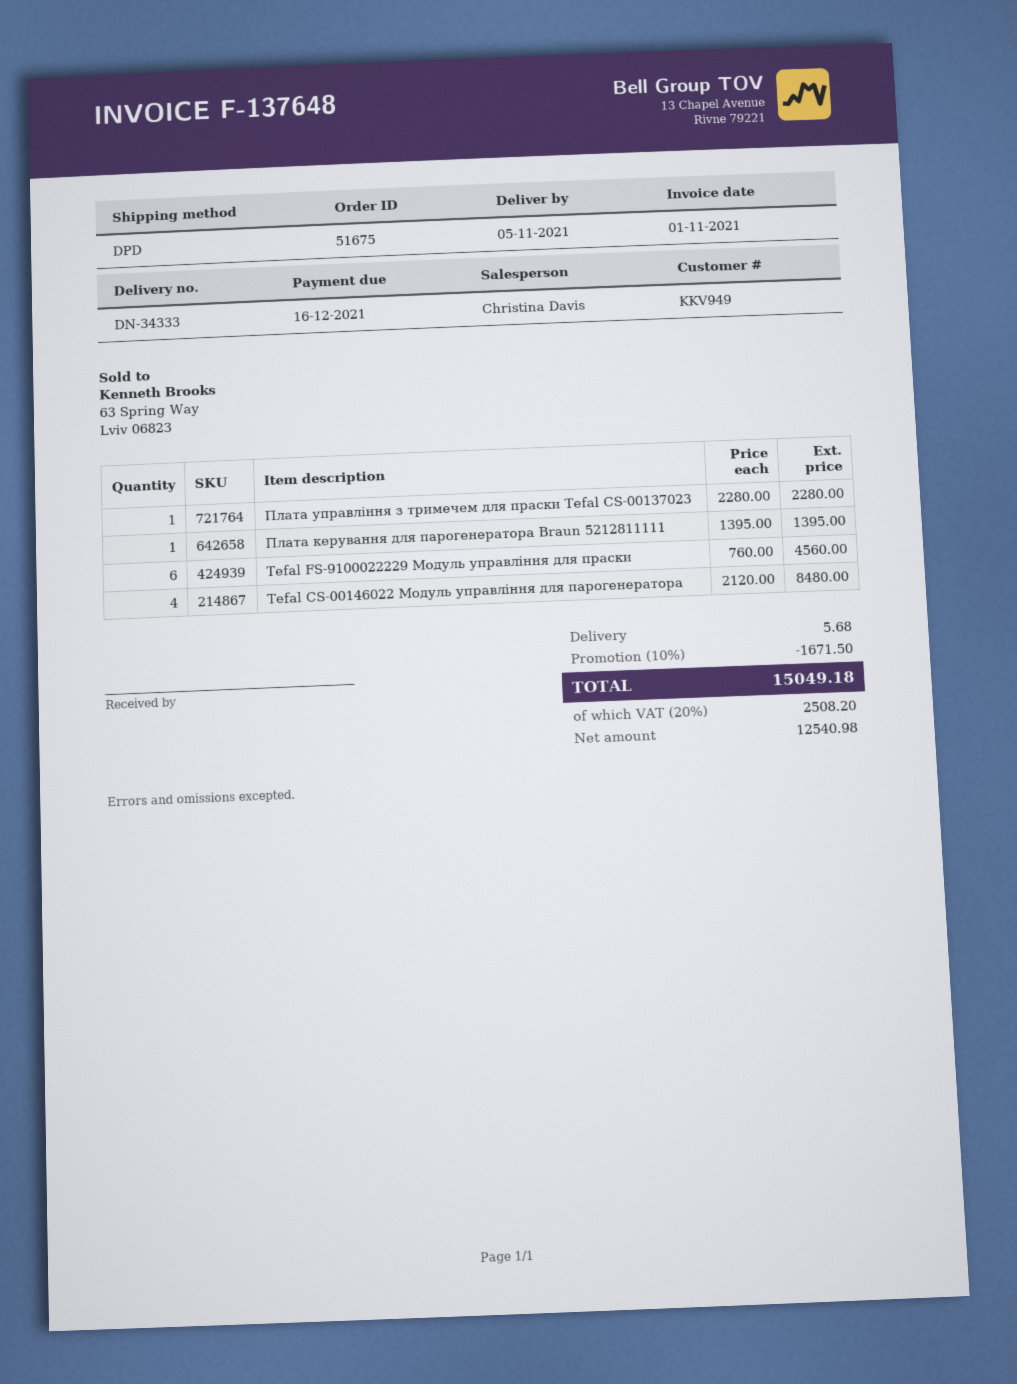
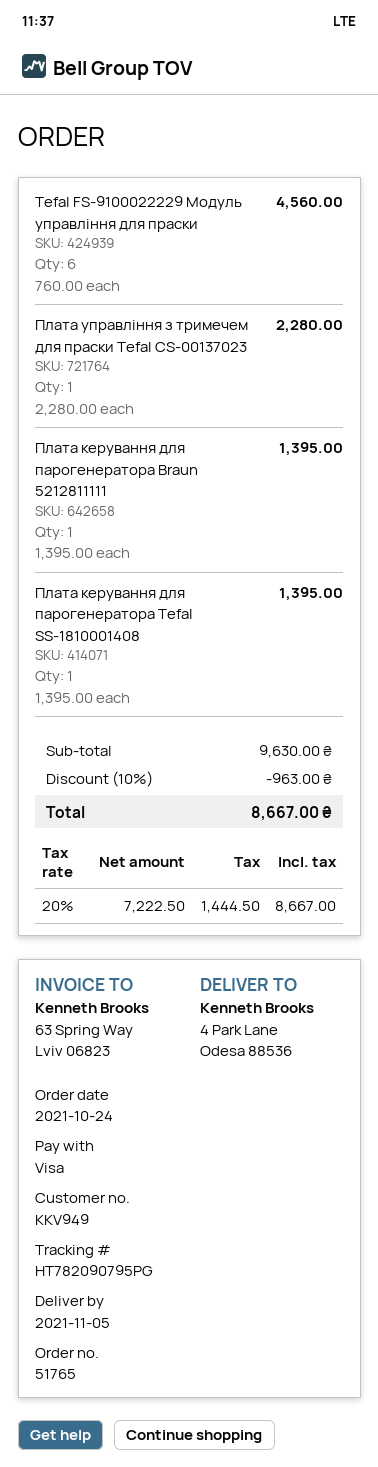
order number: 51675 -> 51765
Tefal CS-00146022 Модуль управління для парогенератора: 4 x 2120.00 = 8480.00 -> none
Плата керування для парогенератора Tefal SS-1810001408: none -> 1 x 1395.00 = 1395.00
discount: 10% = 1671.50 -> 10% = 963.00
shipping: 5.68 -> none
net: 12540.98 -> 7222.50
tax: 20% = 2508.20 -> 20% = 1444.50
total: 15049.18 -> 8667.00

